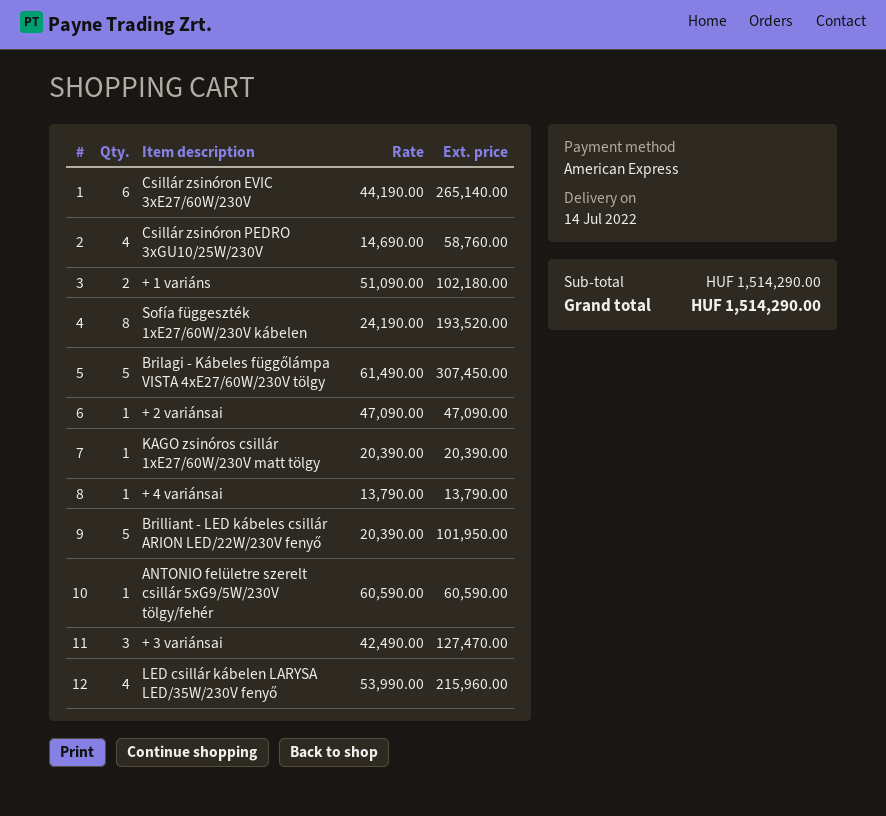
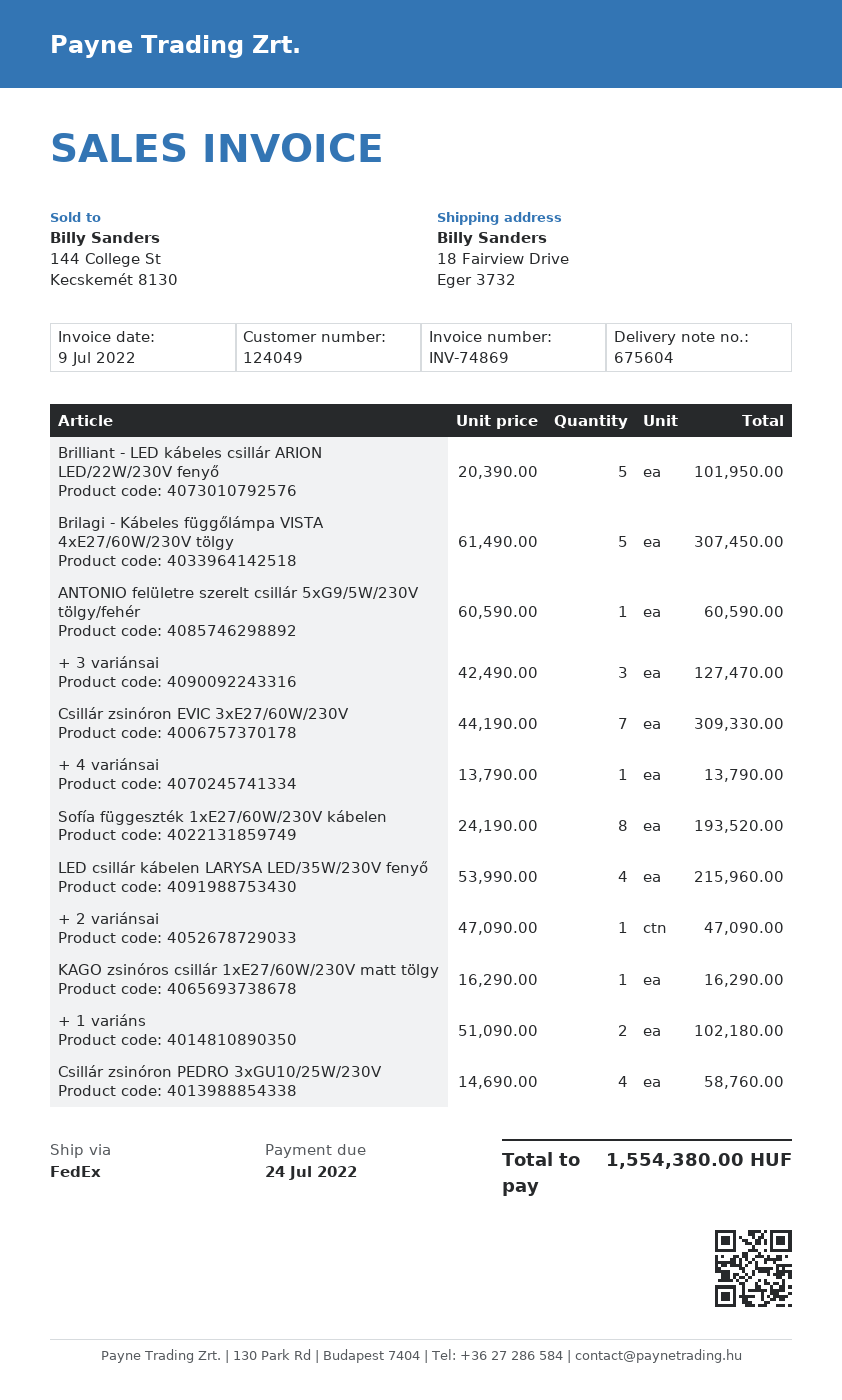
Csillár zsinóron EVIC 3xE27/60W/230V: 6 x 44190.00 = 265140.00 -> 7 x 44190.00 = 309330.00
KAGO zsinóros csillár 1xE27/60W/230V matt tölgy: 1 x 20390.00 = 20390.00 -> 1 x 16290.00 = 16290.00
total: 1514290.00 -> 1554380.00

